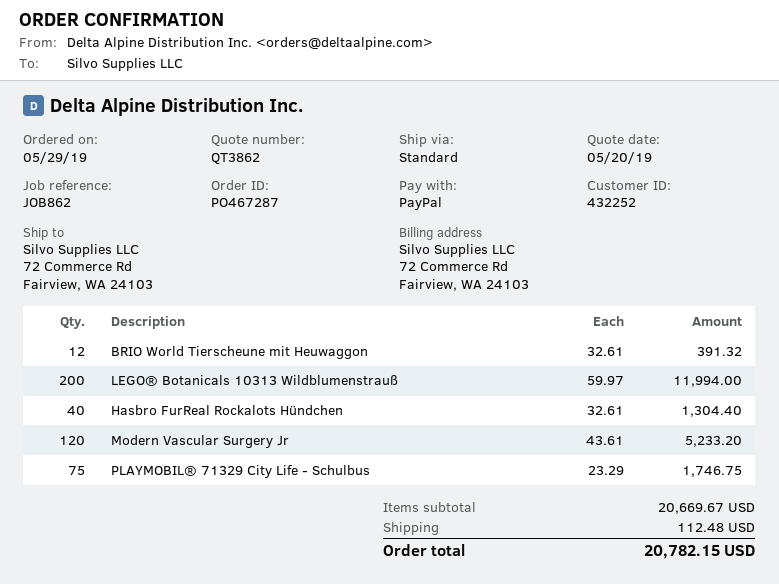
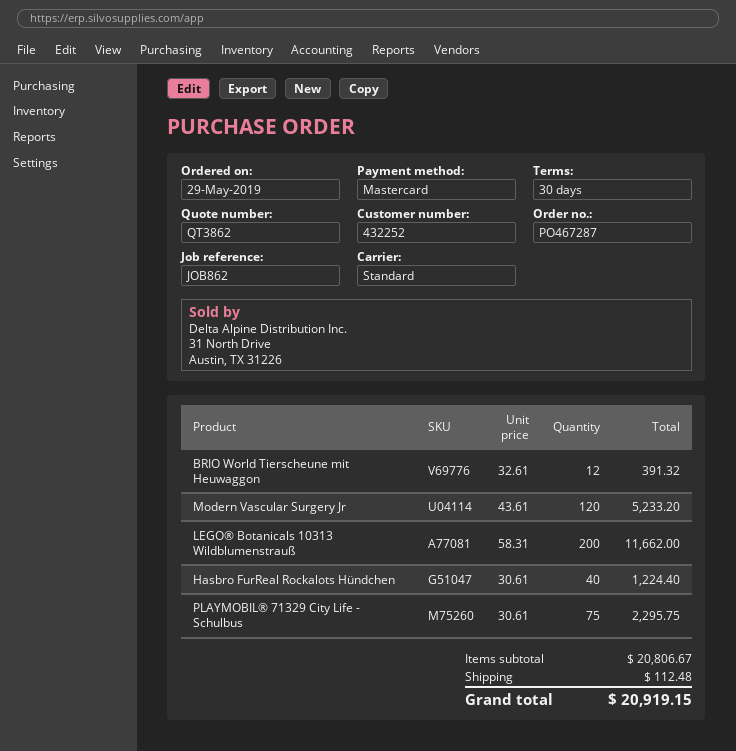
payment method: PayPal -> Mastercard
LEGO® Botanicals 10313 Wildblumenstrauß: 200 x 59.97 = 11994.00 -> 200 x 58.31 = 11662.00
Hasbro FurReal Rockalots Hündchen: 40 x 32.61 = 1304.40 -> 40 x 30.61 = 1224.40
PLAYMOBIL® 71329 City Life - Schulbus: 75 x 23.29 = 1746.75 -> 75 x 30.61 = 2295.75
subtotal: 20669.67 -> 20806.67
total: 20782.15 -> 20919.15

